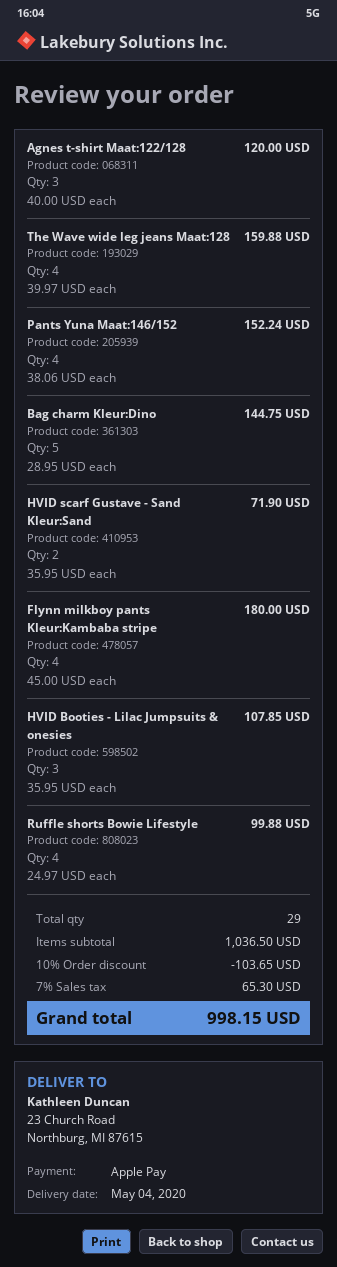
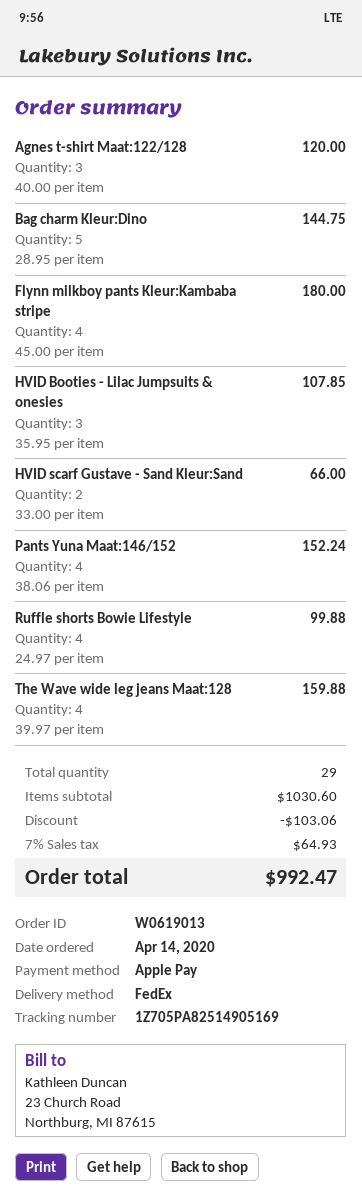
HVID scarf Gustave - Sand Kleur:Sand: 2 x 35.95 = 71.90 -> 2 x 33.00 = 66.00
subtotal: 1036.50 -> 1030.60
discount: 103.65 -> 103.06
tax: 7% = 65.30 -> 7% = 64.93
total: 998.15 -> 992.47

